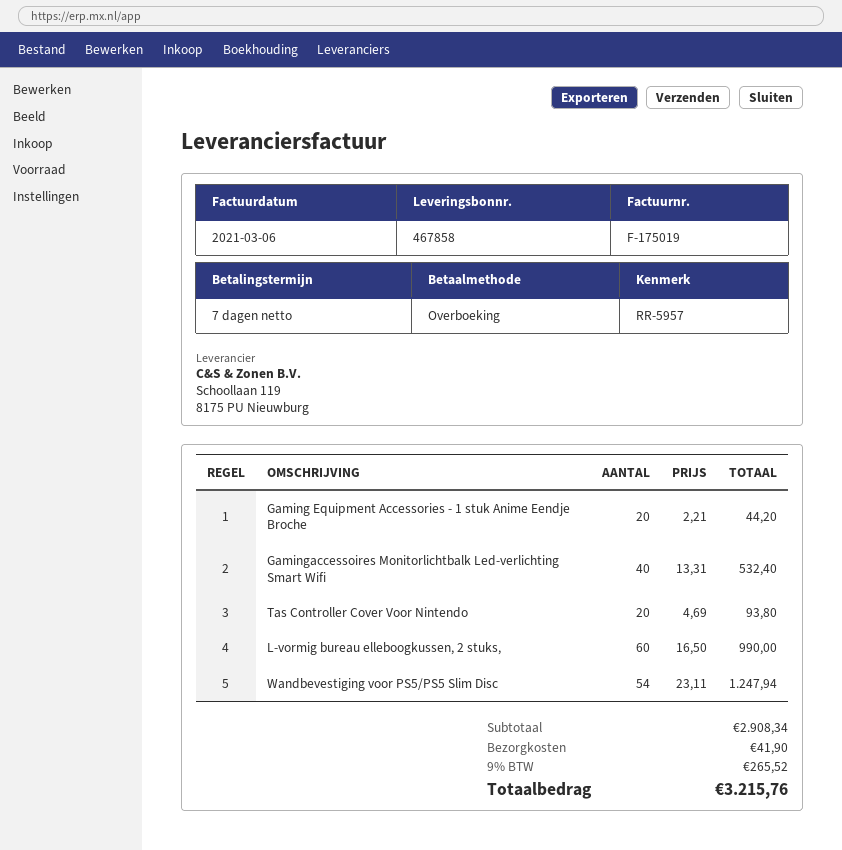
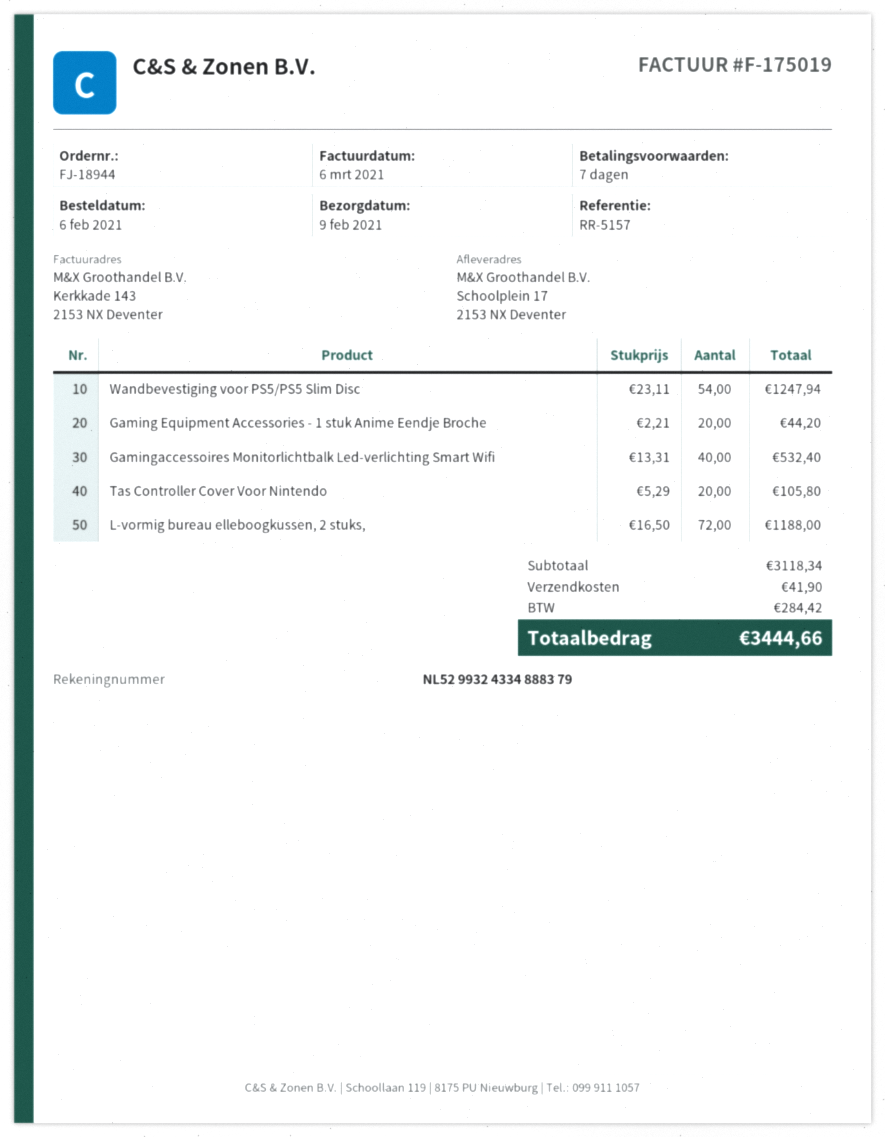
reference: RR-5957 -> RR-5157
Tas Controller Cover Voor Nintendo: 20 x 4.69 = 93.80 -> 20 x 5.29 = 105.80
L-vormig bureau elleboogkussen, 2 stuks,: 60 x 16.50 = 990.00 -> 72 x 16.50 = 1188.00
subtotal: 2908.34 -> 3118.34
tax: 265.52 -> 284.42
total: 3215.76 -> 3444.66

